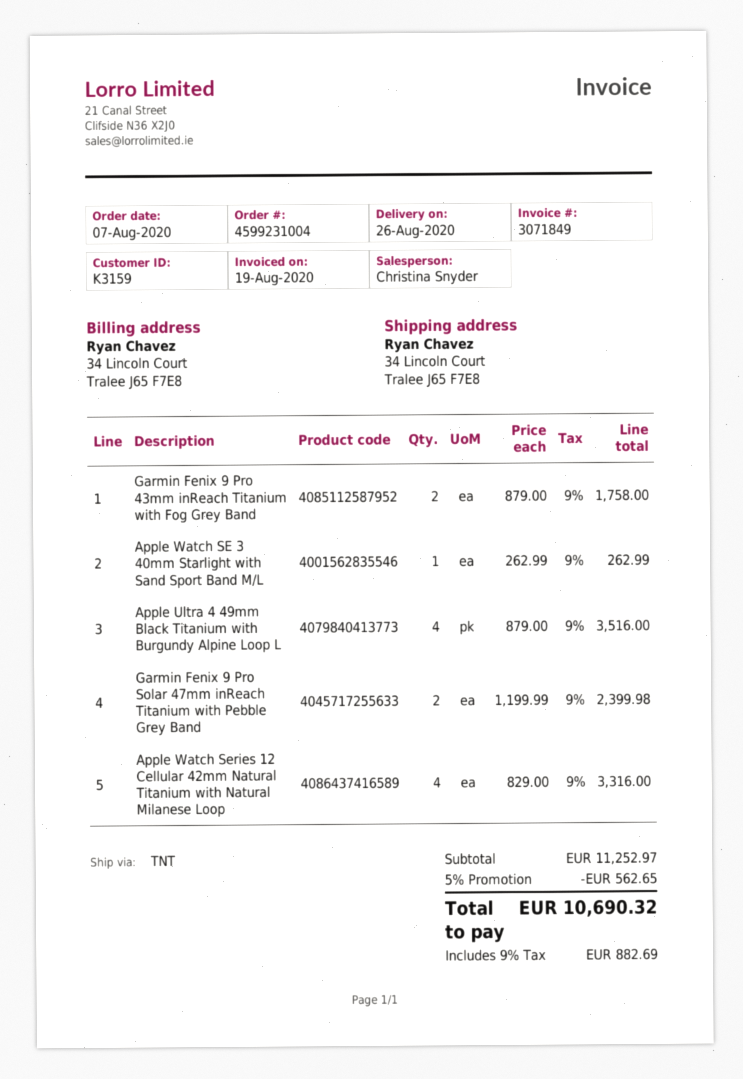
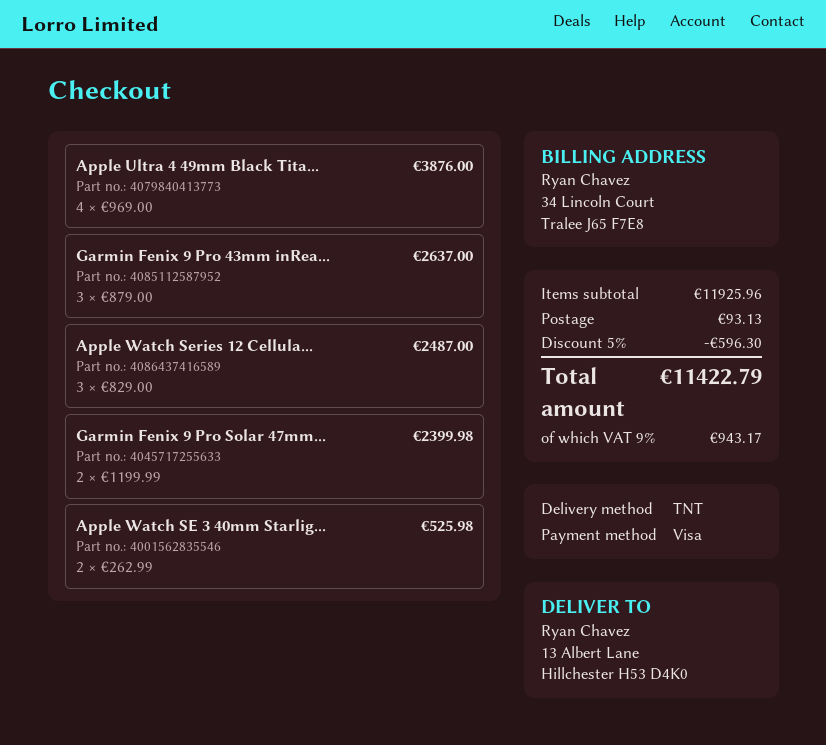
ship to: 34 Lincoln Court, Tralee J65 F7E8 -> 13 Albert Lane, Hillchester H53 D4K0
Garmin Fenix 9 Pro 43mm inReach Titanium with Fog Grey Band: 2 x 879.00 = 1758.00 -> 3 x 879.00 = 2637.00
Apple Watch SE 3 40mm Starlight with Sand Sport Band M/L: 1 x 262.99 = 262.99 -> 2 x 262.99 = 525.98
Apple Ultra 4 49mm Black Titanium with Burgundy Alpine Loop L: 4 x 879.00 = 3516.00 -> 4 x 969.00 = 3876.00
Apple Watch Series 12 Cellular 42mm Natural Titanium with Natural Milanese Loop: 4 x 829.00 = 3316.00 -> 3 x 829.00 = 2487.00
subtotal: 11252.97 -> 11925.96
discount: 5% = 562.65 -> 5% = 596.30
shipping: none -> 93.13
tax: 9% = 882.69 -> 9% = 943.17
total: 10690.32 -> 11422.79

